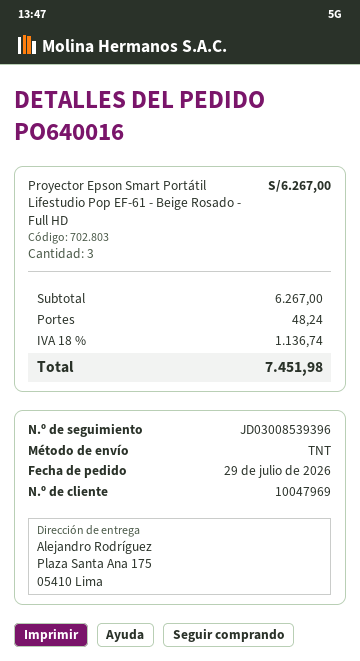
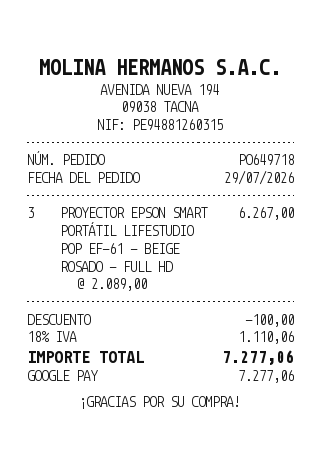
order number: PO640016 -> PO649718
discount: none -> 100.00
shipping: 48.24 -> none
tax: 18% = 1136.74 -> 18% = 1110.06
total: 7451.98 -> 7277.06

